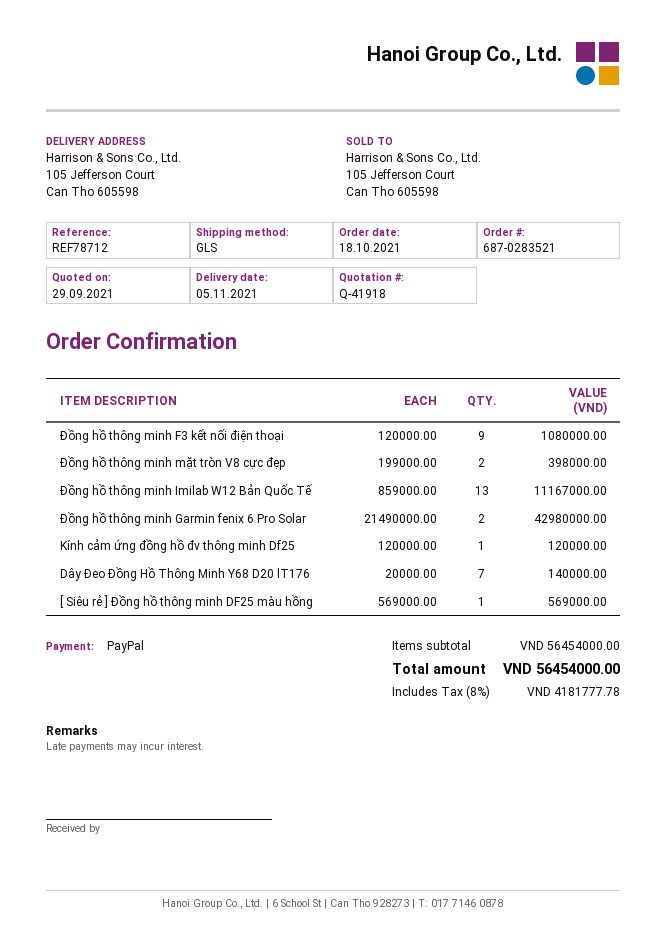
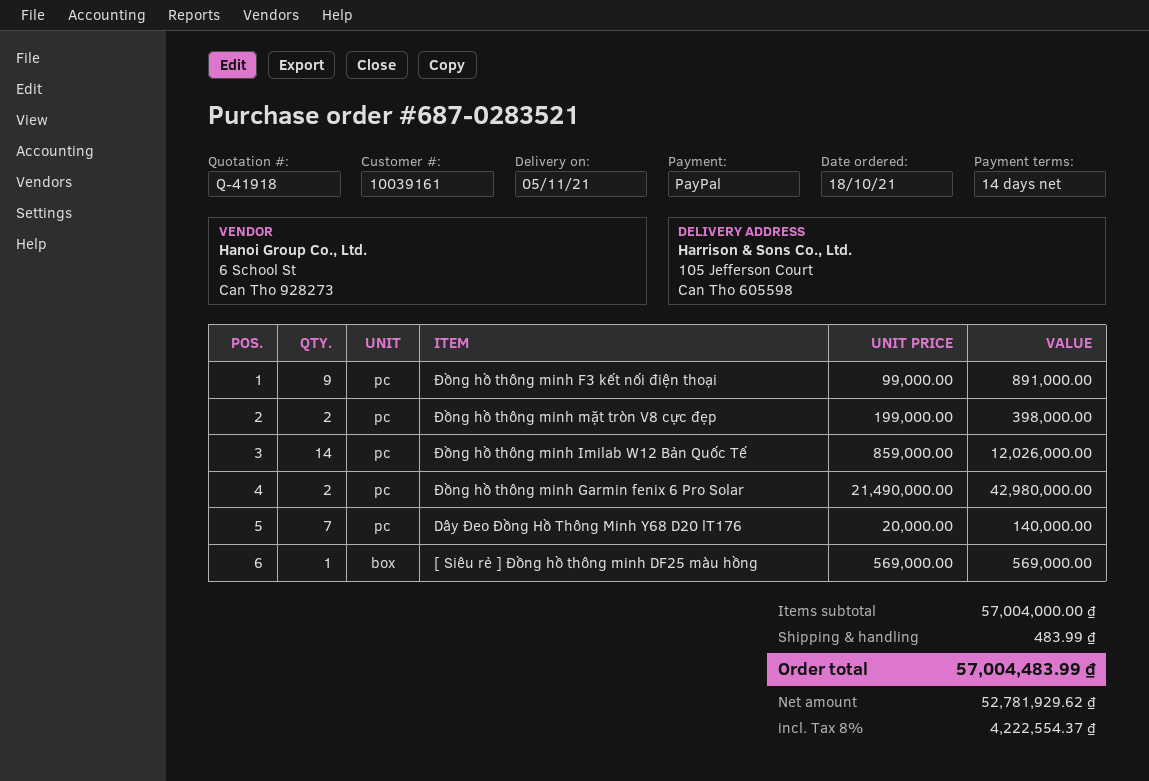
Đồng hồ thông minh F3 kết nối điện thoại: 9 x 120000.00 = 1080000.00 -> 9 x 99000.00 = 891000.00
Đồng hồ thông minh Imilab W12 Bản Quốc Tế: 13 x 859000.00 = 11167000.00 -> 14 x 859000.00 = 12026000.00
Kính cảm ứng đồng hồ đv thông minh Df25: 1 x 120000.00 = 120000.00 -> none
subtotal: 56454000.00 -> 57004000.00
shipping: none -> 483.99
tax: 8% = 4181777.78 -> 8% = 4222554.37
total: 56454000.00 -> 57004483.99

